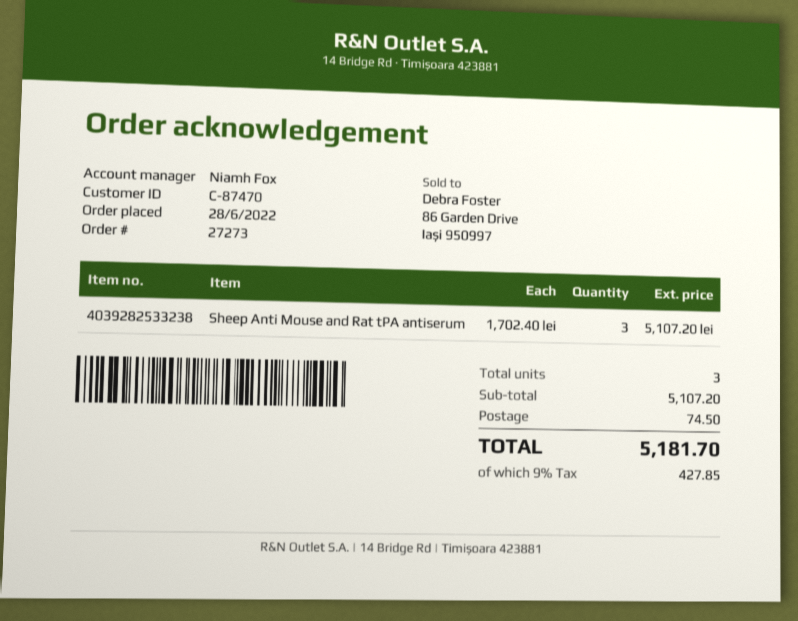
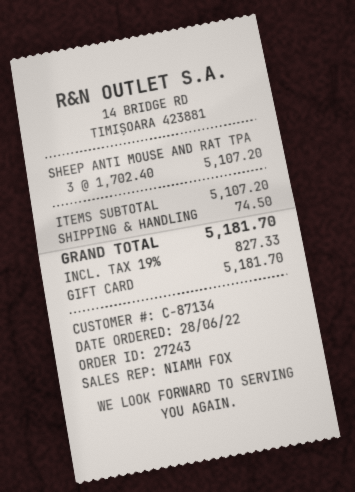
order number: 27273 -> 27243
customer number: C-87470 -> C-87134
tax: 9% = 427.85 -> 19% = 827.33

